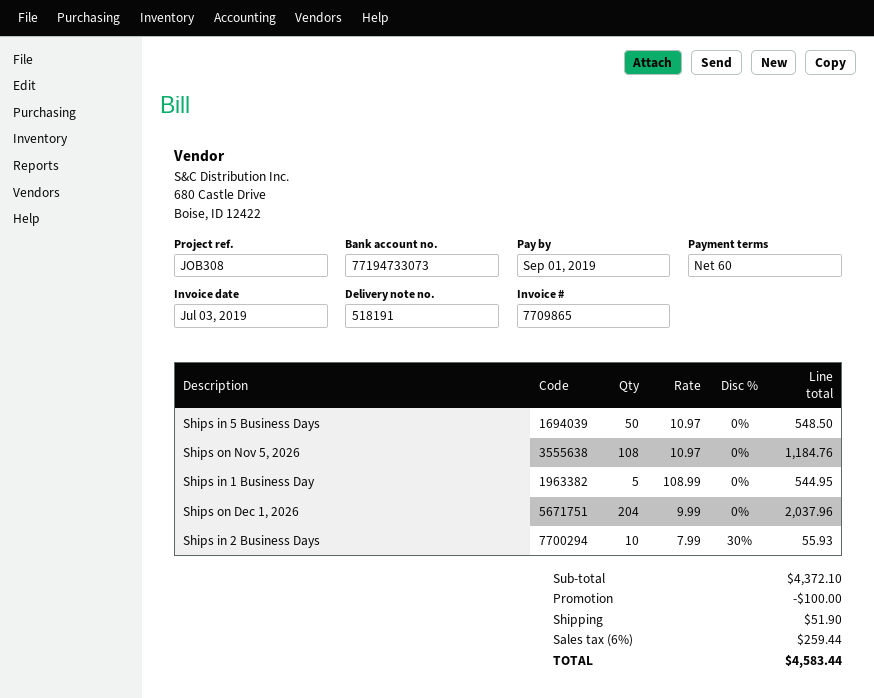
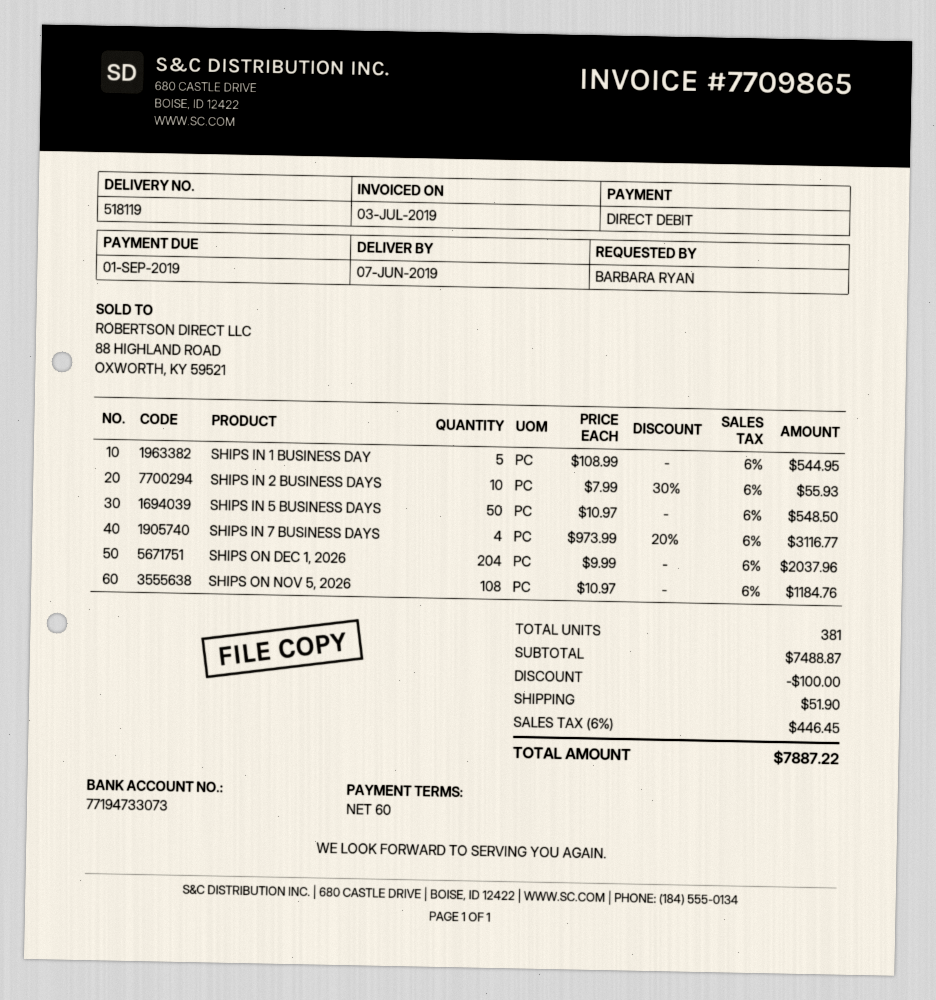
delivery note number: 518191 -> 518119
SHIPS IN 7 BUSINESS DAYS: none -> 4 x 973.99 - 20% = 3116.77
subtotal: 4372.10 -> 7488.87
tax: 6% = 259.44 -> 6% = 446.45
total: 4583.44 -> 7887.22

